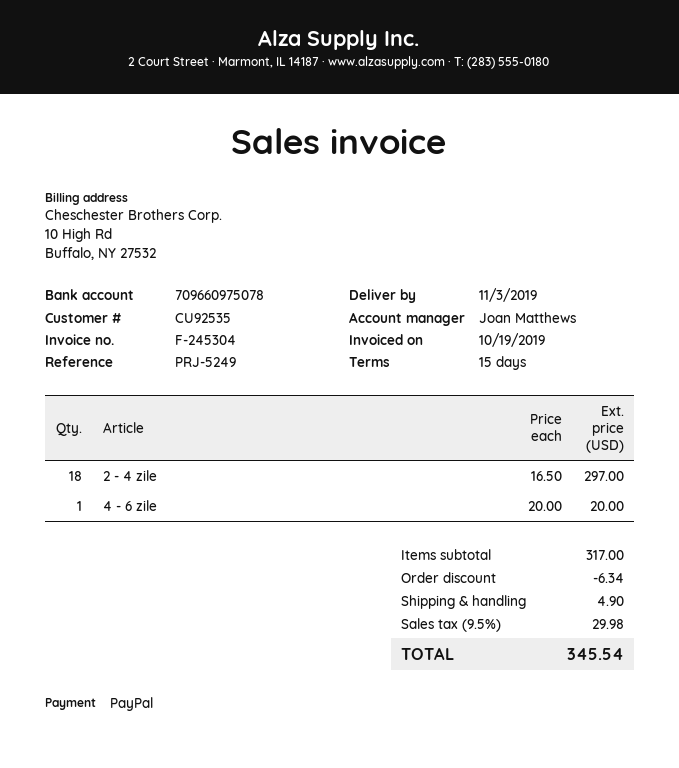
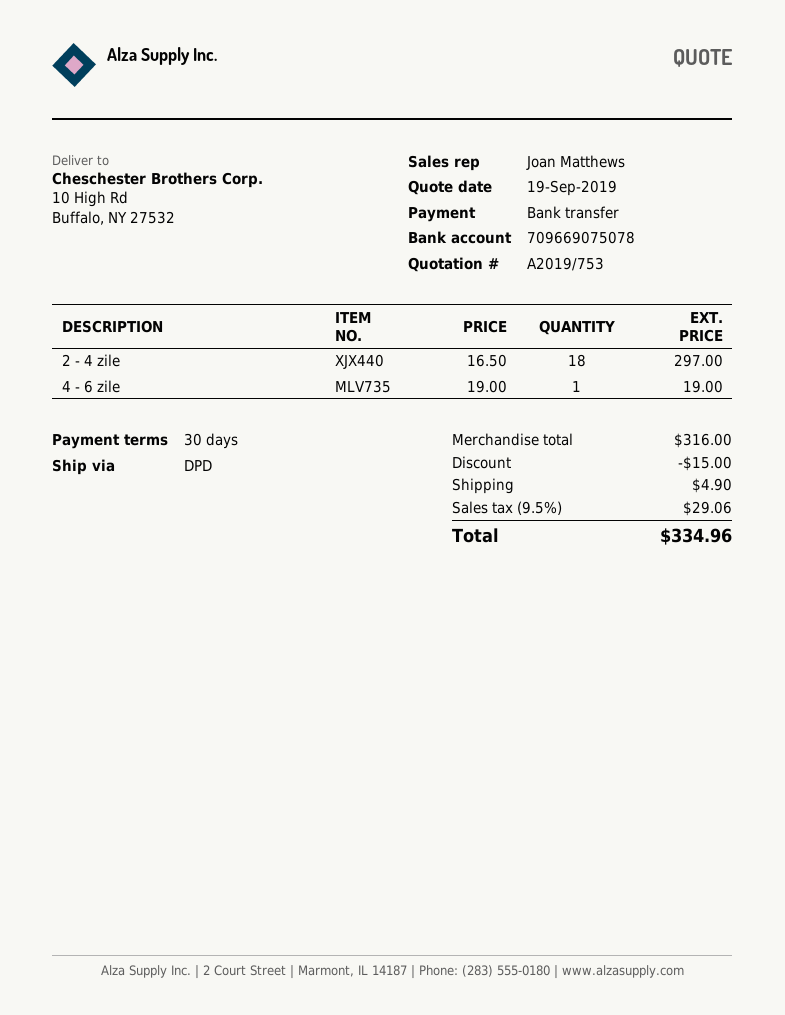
payment terms: 15 days -> 30 days
payment method: PayPal -> bank transfer
bank account: 709660975078 -> 709669075078
4 - 6 zile: 1 x 20.00 = 20.00 -> 1 x 19.00 = 19.00
subtotal: 317.00 -> 316.00
discount: 6.34 -> 15.00
tax: 9.5% = 29.98 -> 9.5% = 29.06
total: 345.54 -> 334.96

